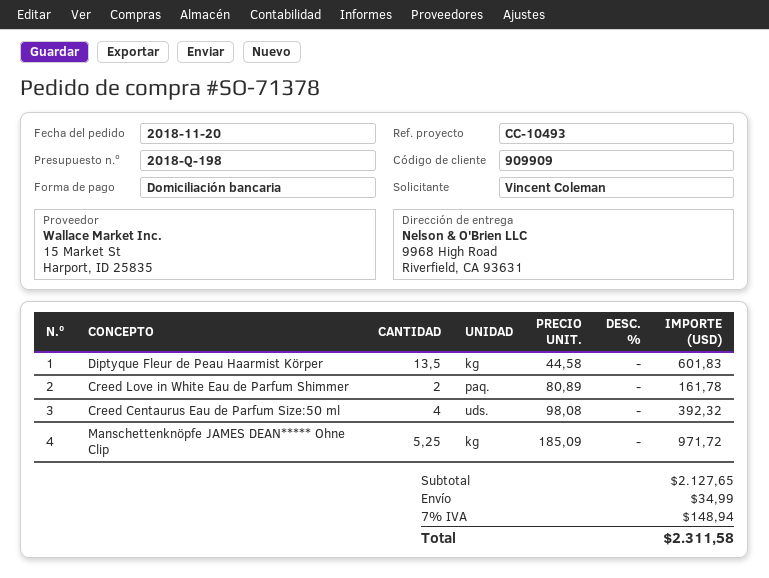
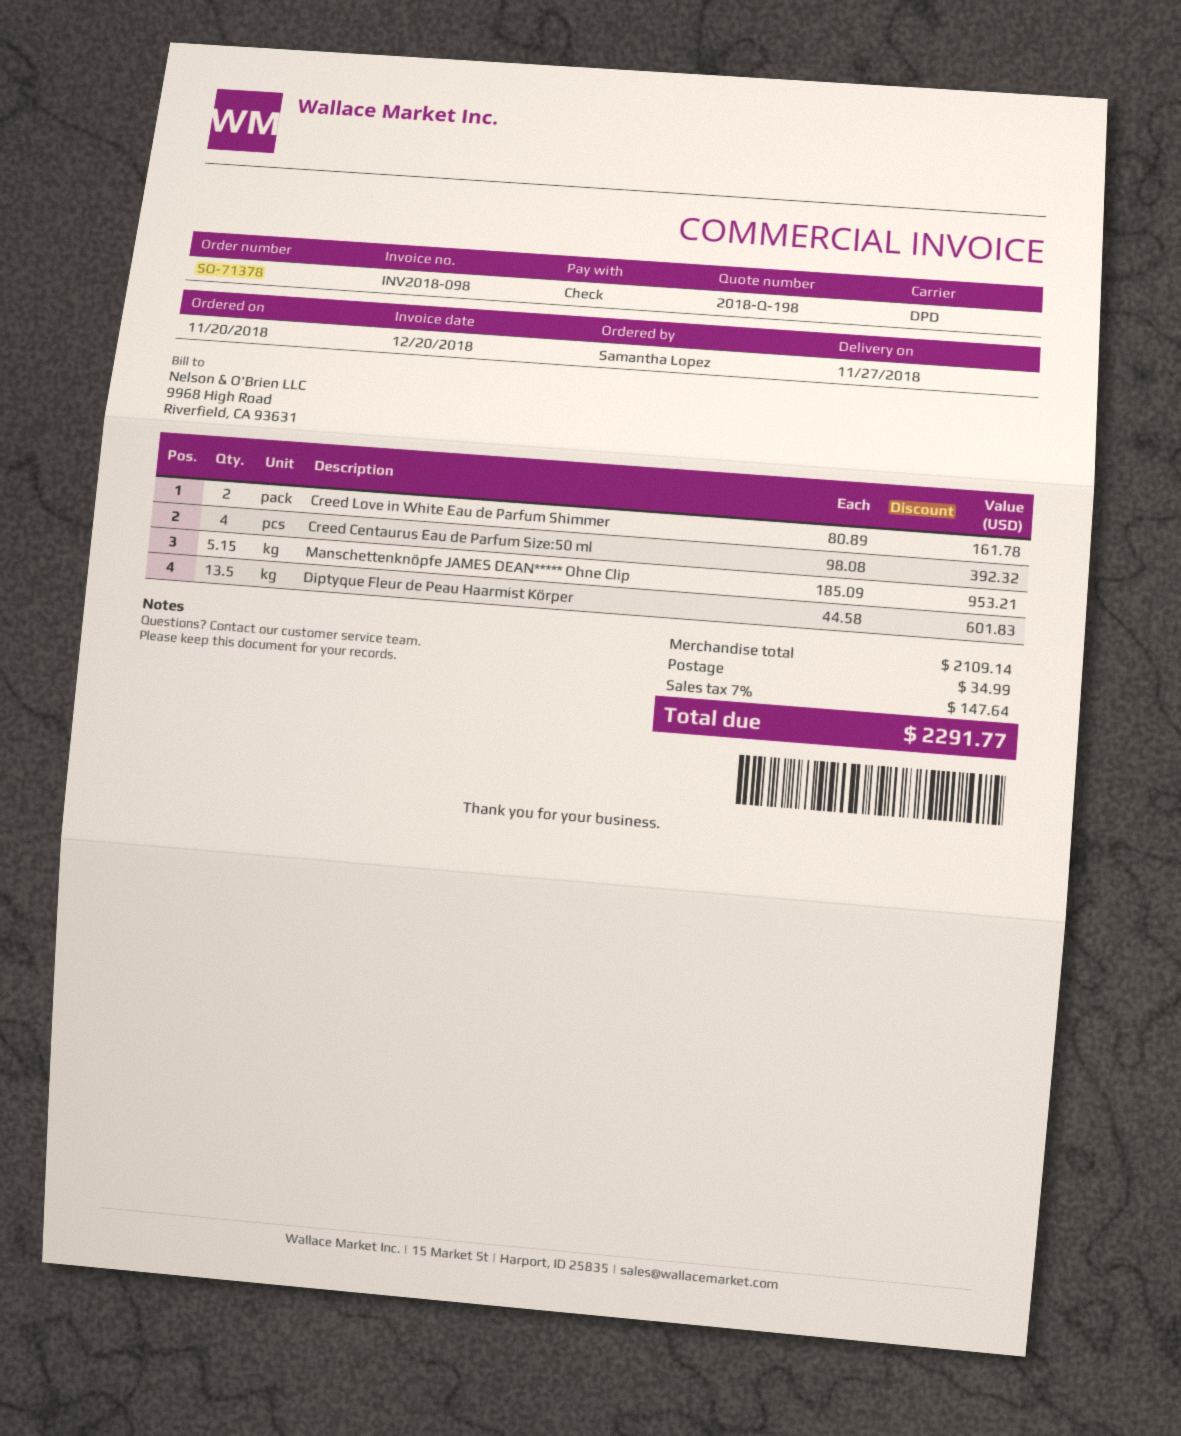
ordered by: Vincent Coleman -> Samantha Lopez
payment method: direct debit -> cheque
Manschettenknöpfe JAMES DEAN***** Ohne Clip: 5.25 x 185.09 = 971.72 -> 5.15 x 185.09 = 953.21
subtotal: 2127.65 -> 2109.14
tax: 7% = 148.94 -> 7% = 147.64
total: 2311.58 -> 2291.77

